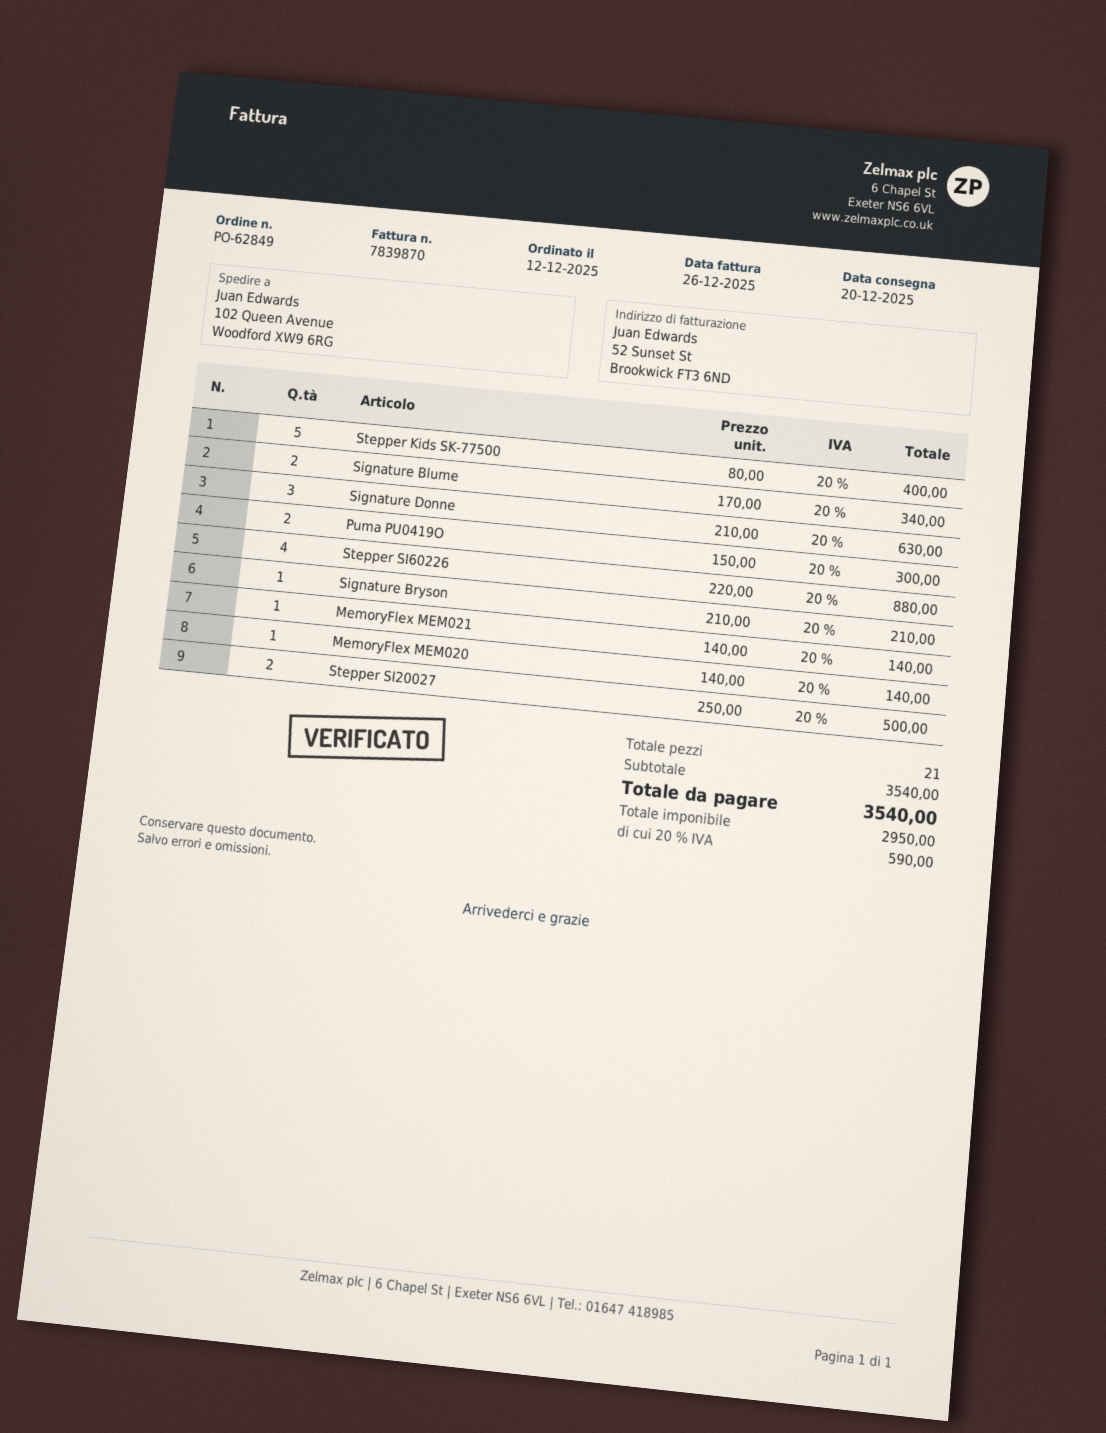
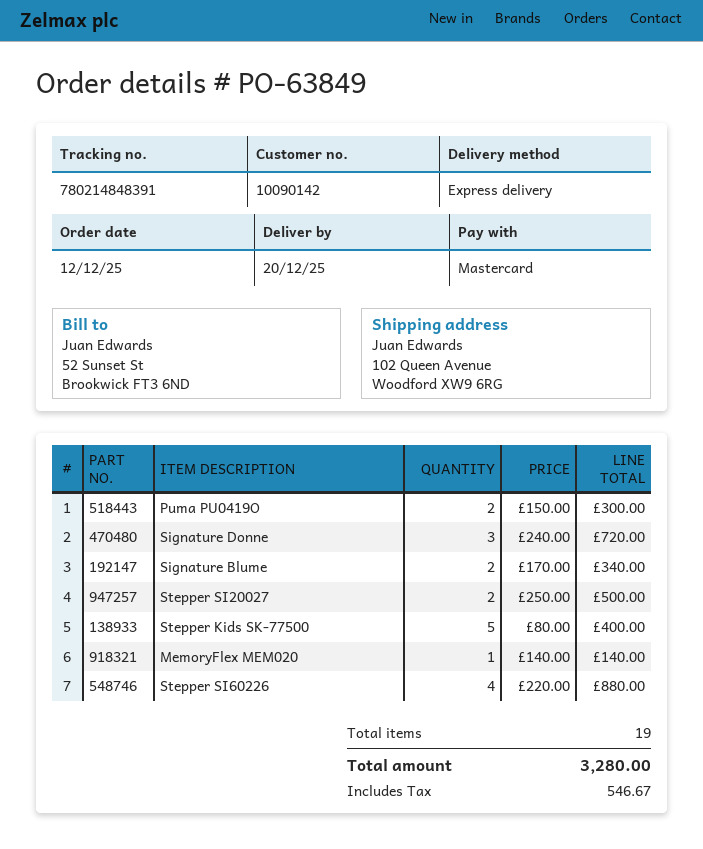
order number: PO-62849 -> PO-63849
Signature Donne: 3 x 210.00 = 630.00 -> 3 x 240.00 = 720.00
Signature Bryson: 1 x 210.00 = 210.00 -> none
MemoryFlex MEM021: 1 x 140.00 = 140.00 -> none
total quantity: 21 -> 19
tax: 590.00 -> 546.67
total: 3540.00 -> 3280.00

